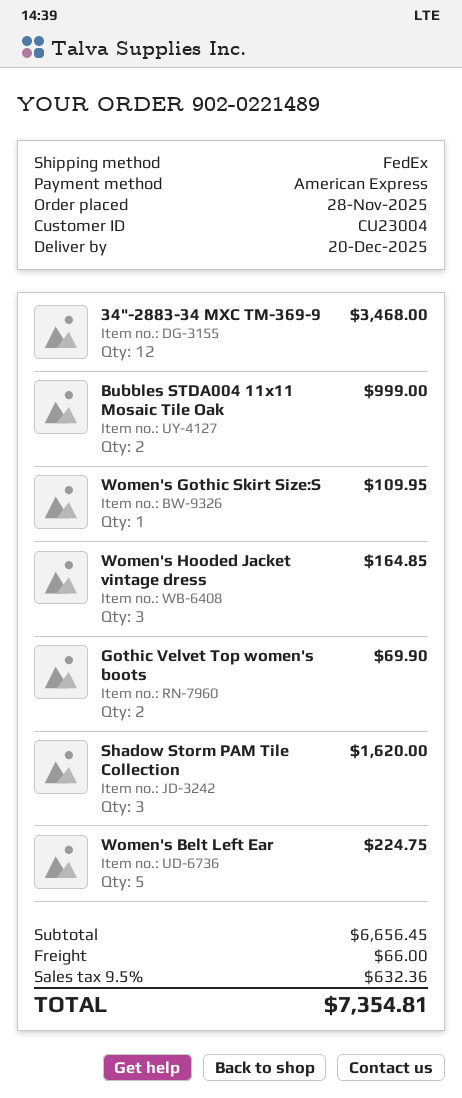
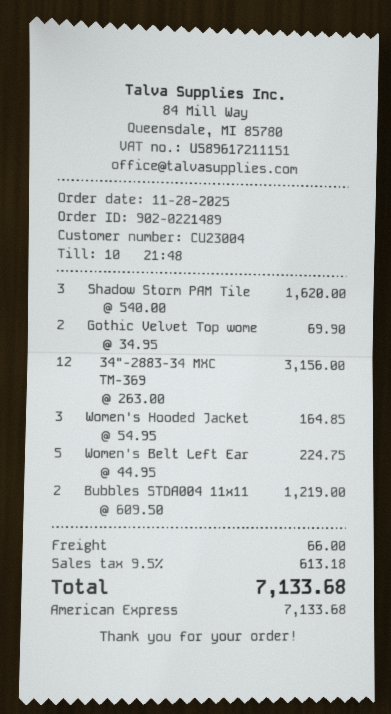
34"-2883-34 MXC TM-369-9: 12 for 3468.00 -> 12 for 3156.00
Bubbles STDA004 11x11 Mosaic Tile Oak: 2 for 999.00 -> 2 for 1219.00
Women's Gothic Skirt Size:S: 1 for 109.95 -> none
tax: 9.5% = 632.36 -> 9.5% = 613.18
total: 7354.81 -> 7133.68

